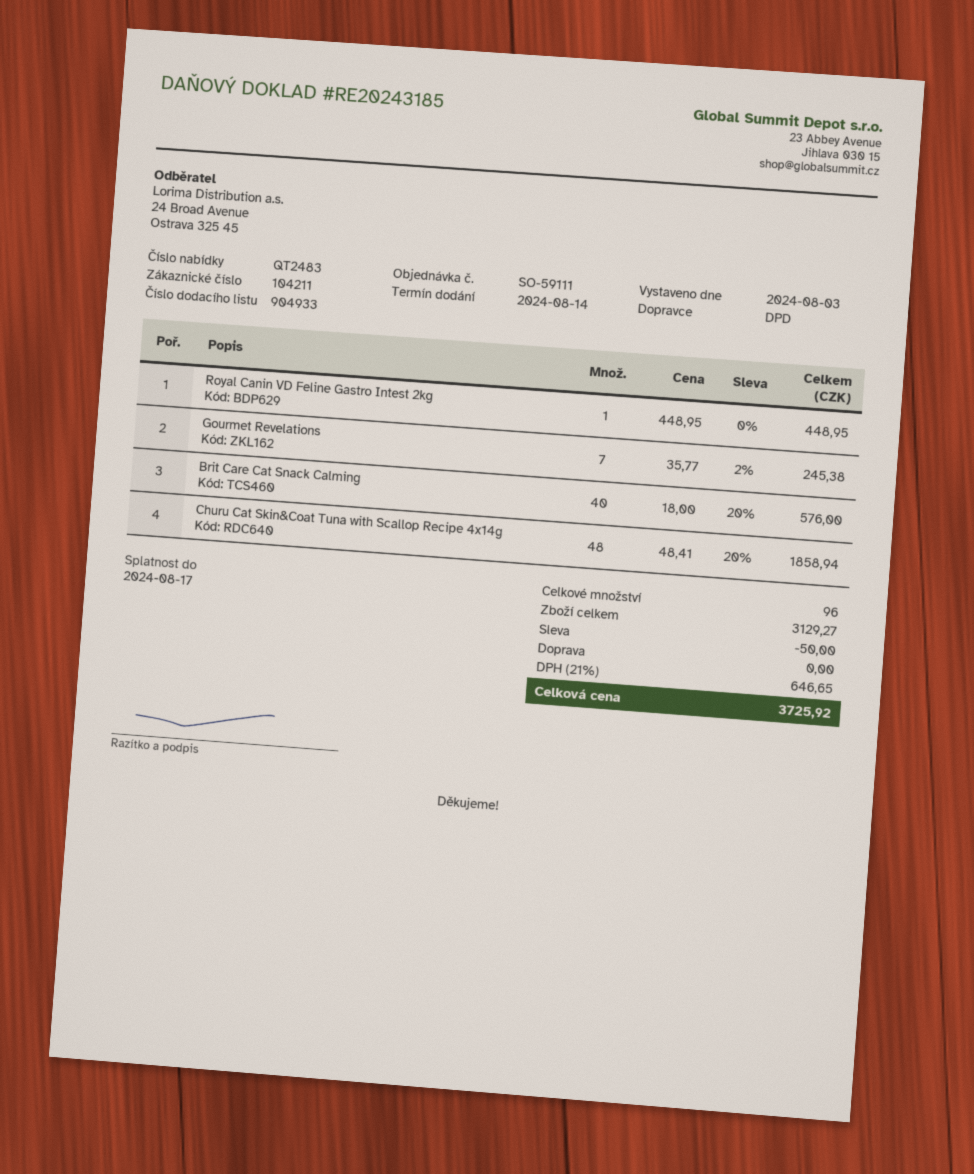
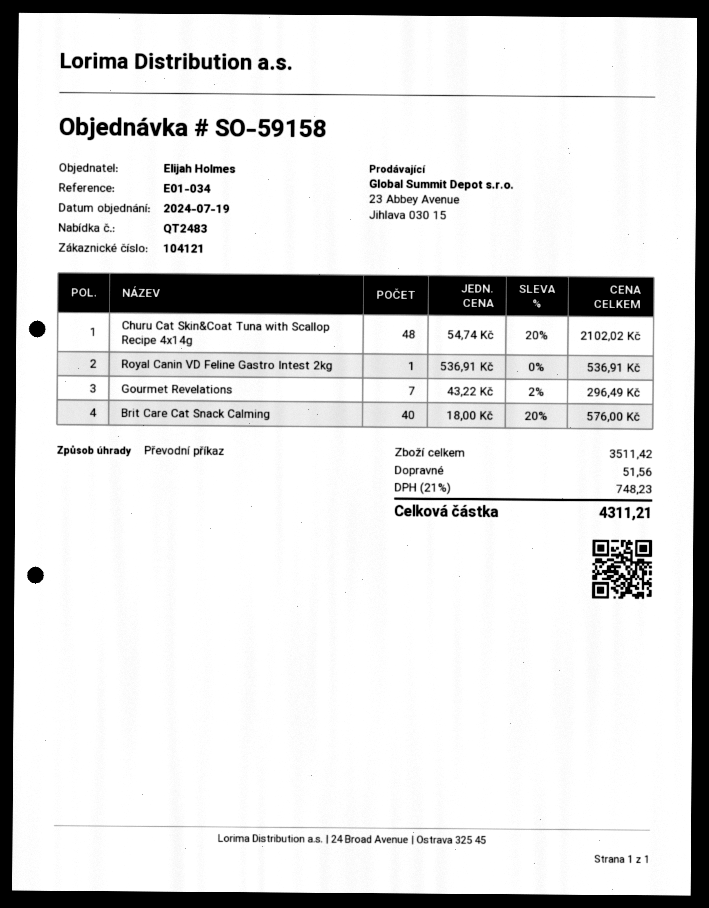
order number: SO-59111 -> SO-59158
customer number: 104211 -> 104121
Royal Canin VD Feline Gastro Intest 2kg: 1 x 448.95 = 448.95 -> 1 x 536.91 = 536.91
Gourmet Revelations: 7 x 35.77 - 2% = 245.38 -> 7 x 43.22 - 2% = 296.49
Churu Cat Skin&Coat Tuna with Scallop Recipe 4x14g: 48 x 48.41 - 20% = 1858.94 -> 48 x 54.74 - 20% = 2102.02
subtotal: 3129.27 -> 3511.42
discount: 50.00 -> none
shipping: 0.00 -> 51.56
tax: 21% = 646.65 -> 21% = 748.23
total: 3725.92 -> 4311.21

